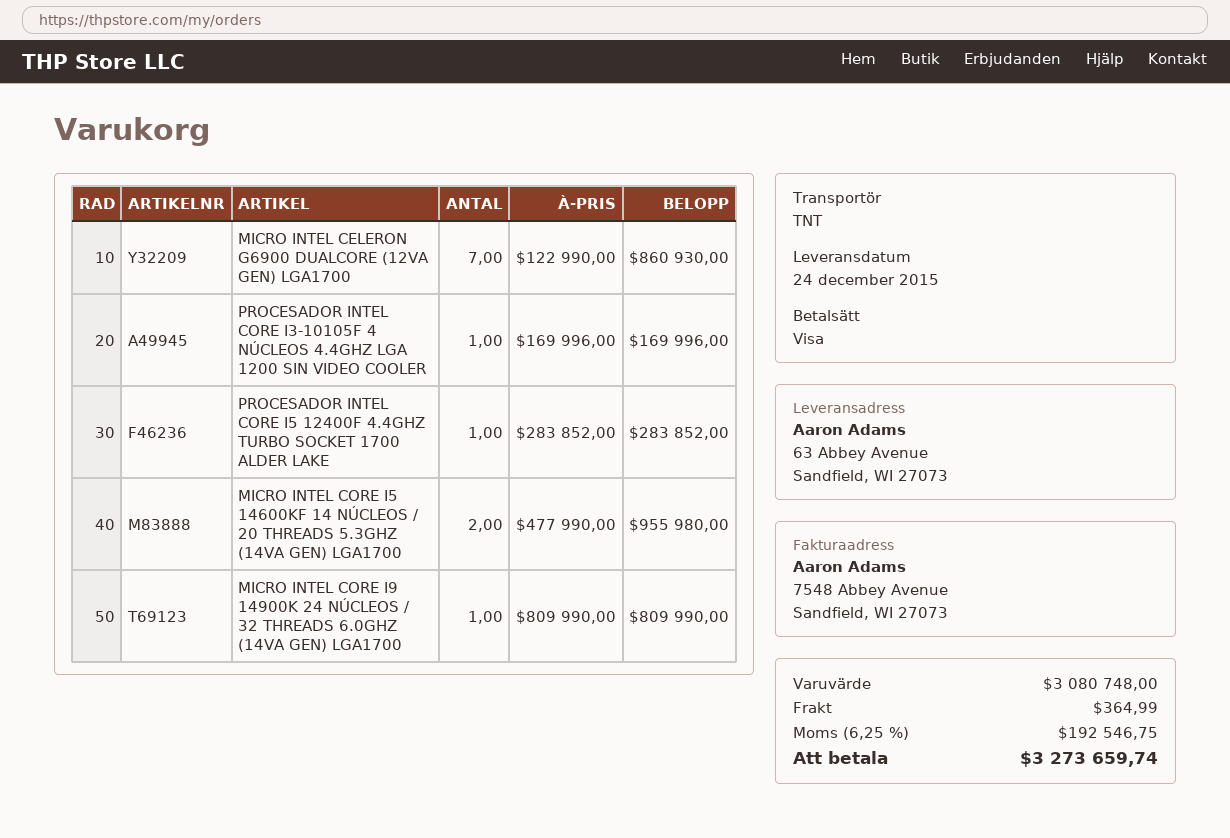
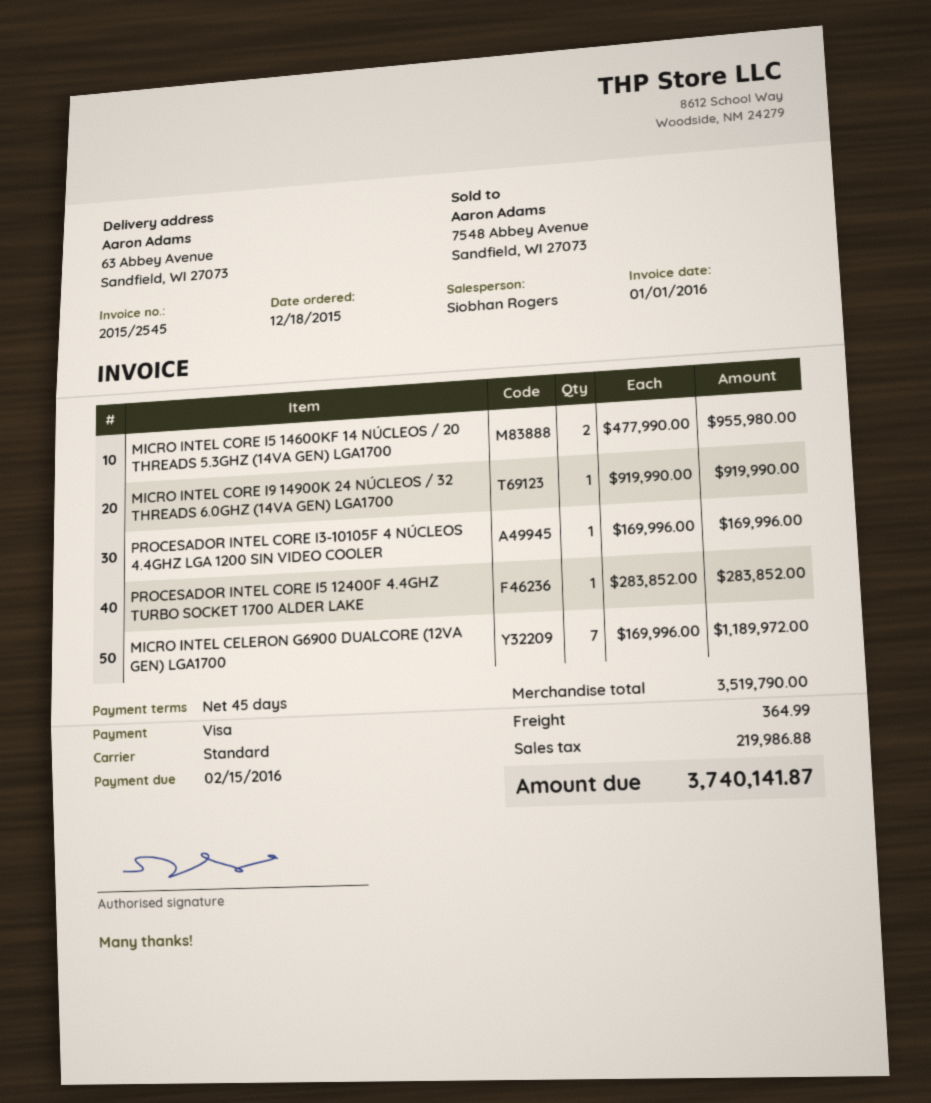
shipping method: TNT -> standard
MICRO INTEL CELERON G6900 DUALCORE (12VA GEN) LGA1700: 7 x 122990.00 = 860930.00 -> 7 x 169996.00 = 1189972.00
MICRO INTEL CORE I9 14900K 24 NÚCLEOS / 32 THREADS 6.0GHZ (14VA GEN) LGA1700: 1 x 809990.00 = 809990.00 -> 1 x 919990.00 = 919990.00
subtotal: 3080748.00 -> 3519790.00
tax: 192546.75 -> 219986.88
total: 3273659.74 -> 3740141.87

